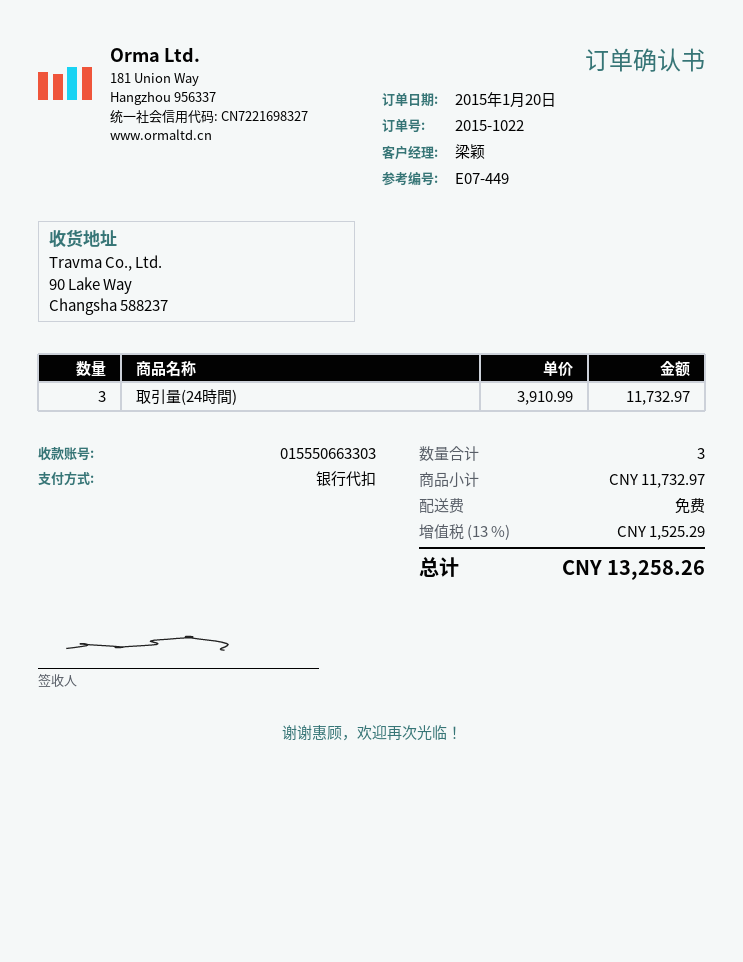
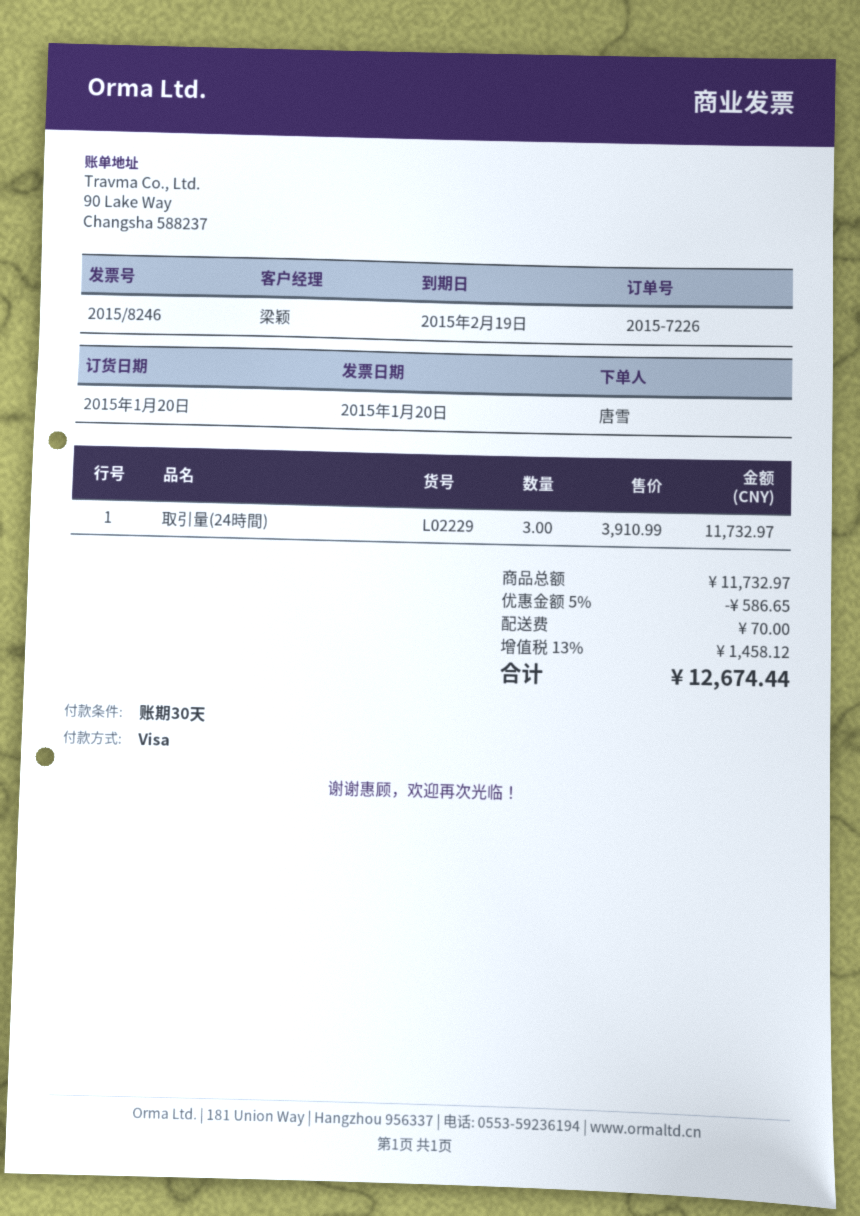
order number: 2015-1022 -> 2015-7226
payment method: direct debit -> Visa
discount: none -> 5% = 586.65
shipping: 0.00 -> 70.00
tax: 13% = 1525.29 -> 13% = 1458.12
total: 13258.26 -> 12674.44

